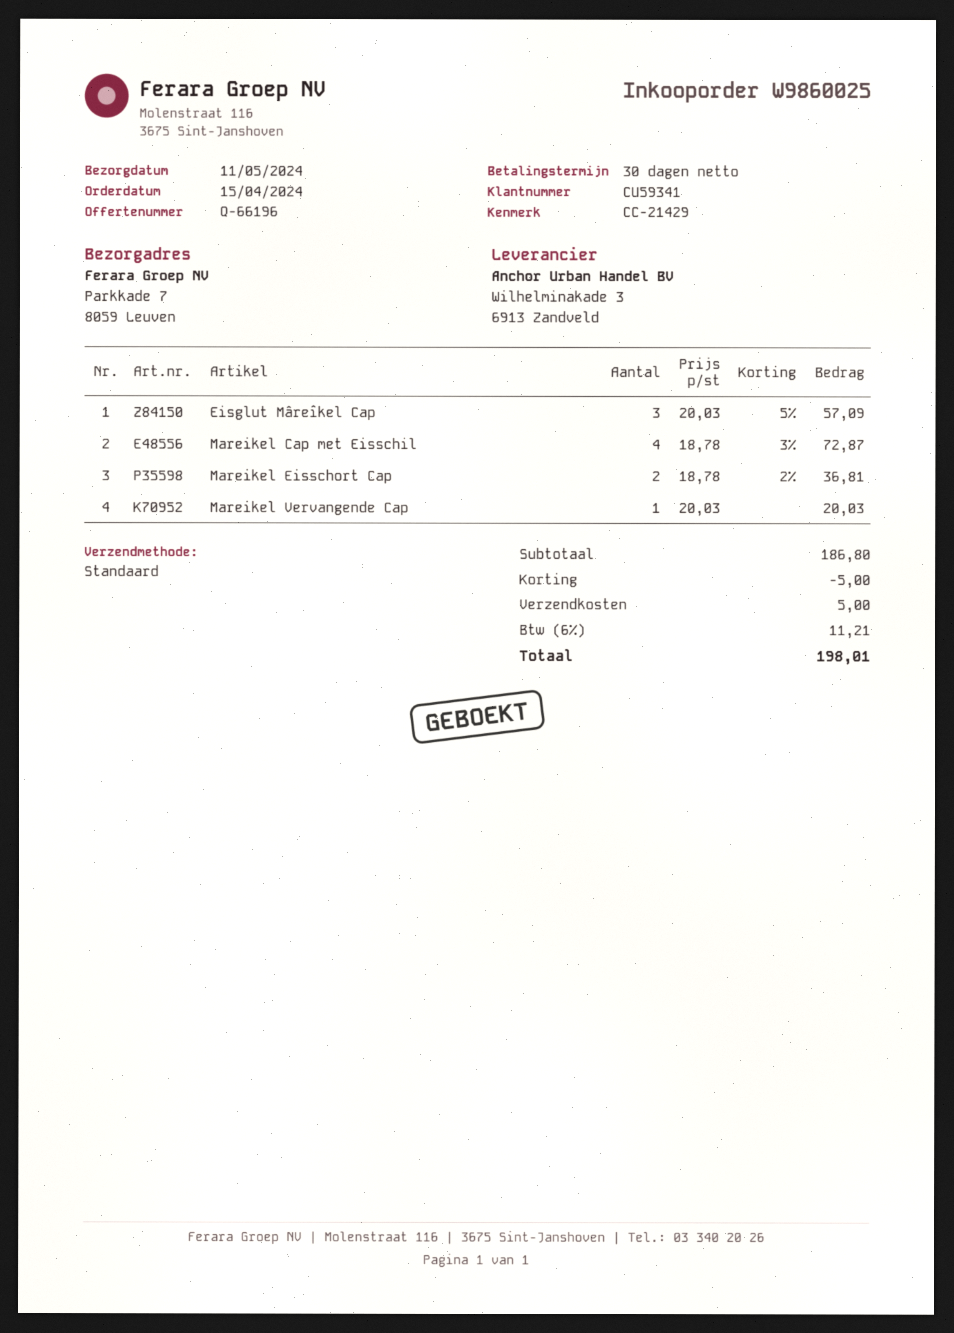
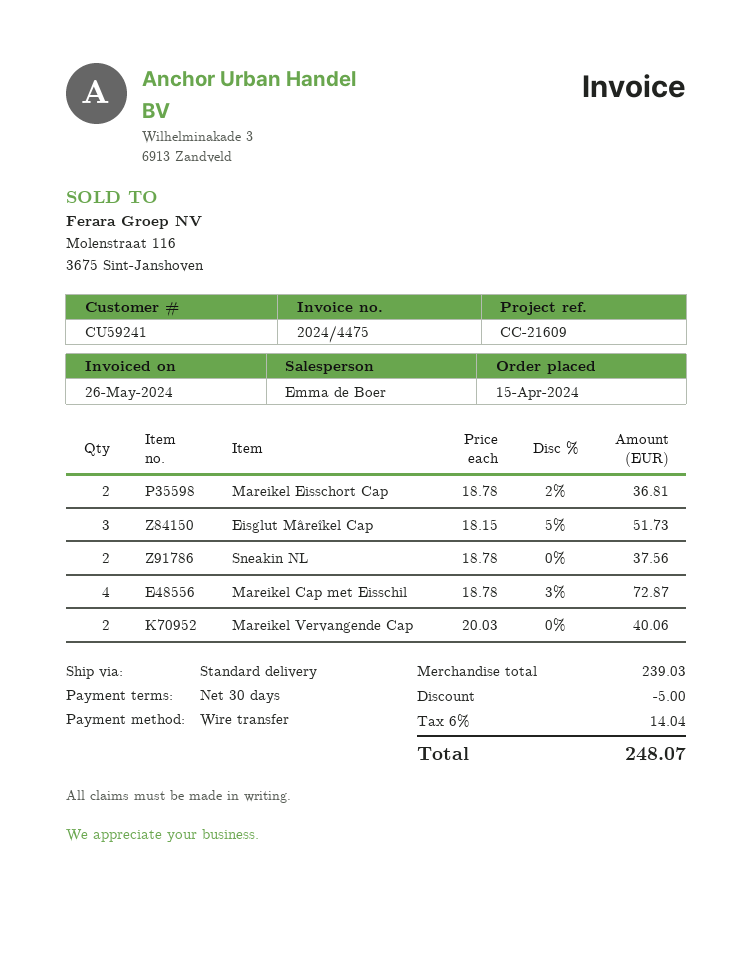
customer number: CU59341 -> CU59241
reference: CC-21429 -> CC-21609
Eisglut Mâreîkel Cap: 3 x 20.03 - 5% = 57.09 -> 3 x 18.15 - 5% = 51.73
Mareikel Vervangende Cap: 1 x 20.03 = 20.03 -> 2 x 20.03 = 40.06
Sneakin NL: none -> 2 x 18.78 = 37.56
subtotal: 186.80 -> 239.03
shipping: 5.00 -> none
tax: 6% = 11.21 -> 6% = 14.04
total: 198.01 -> 248.07

